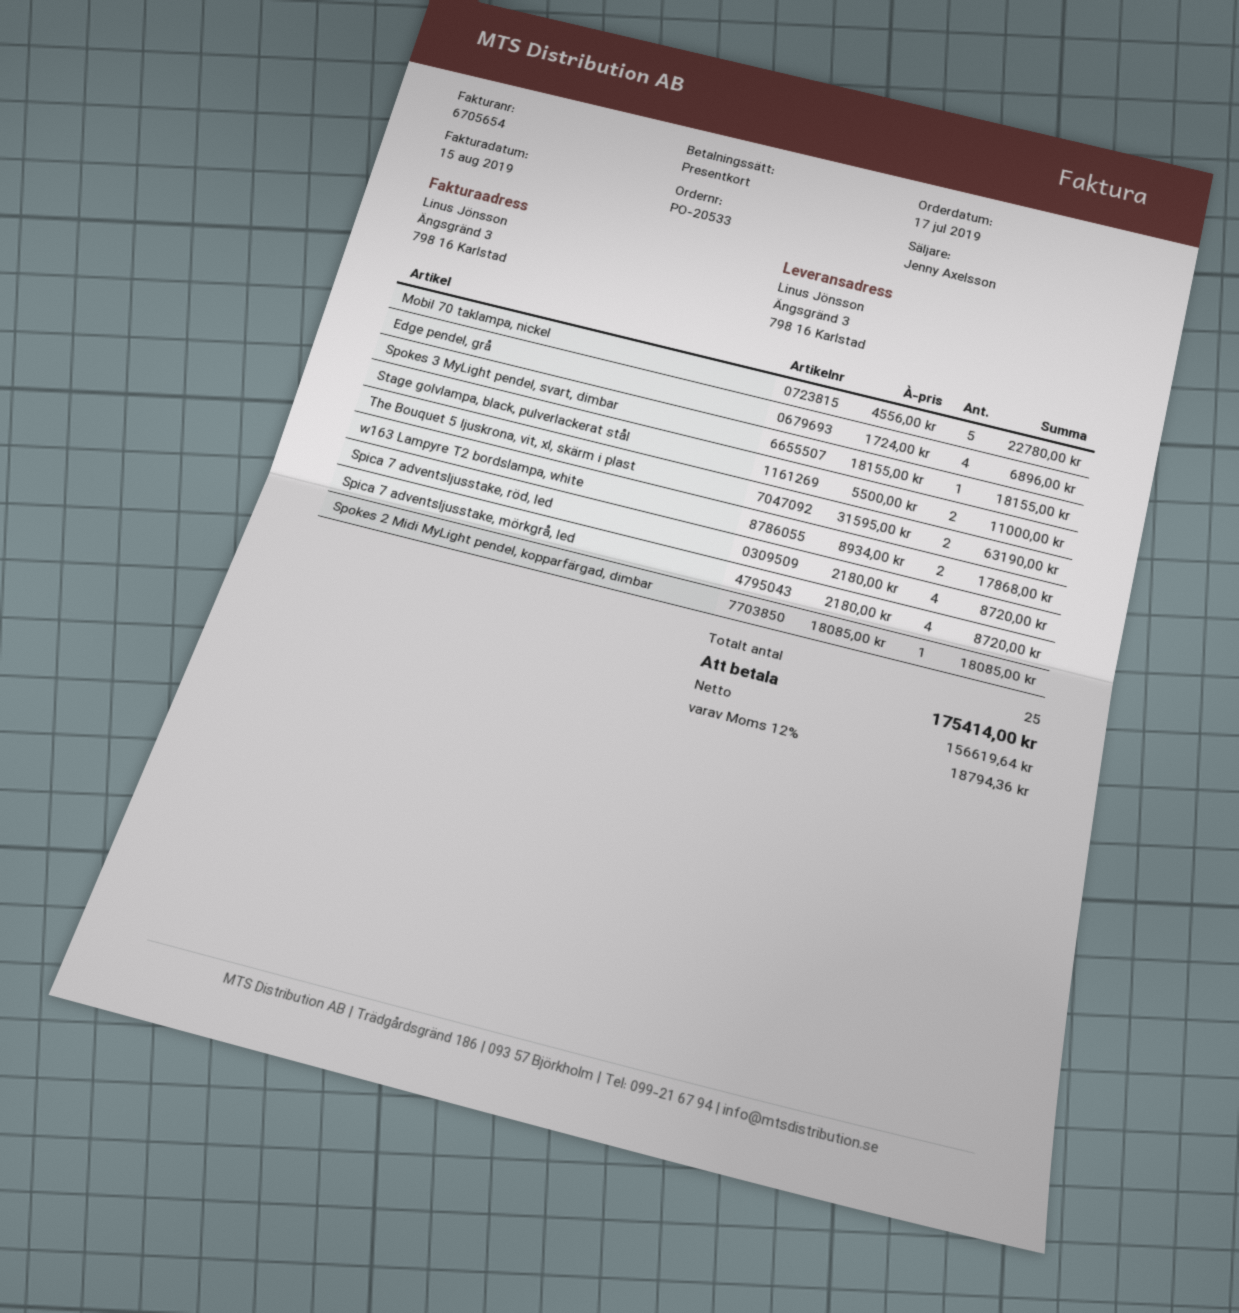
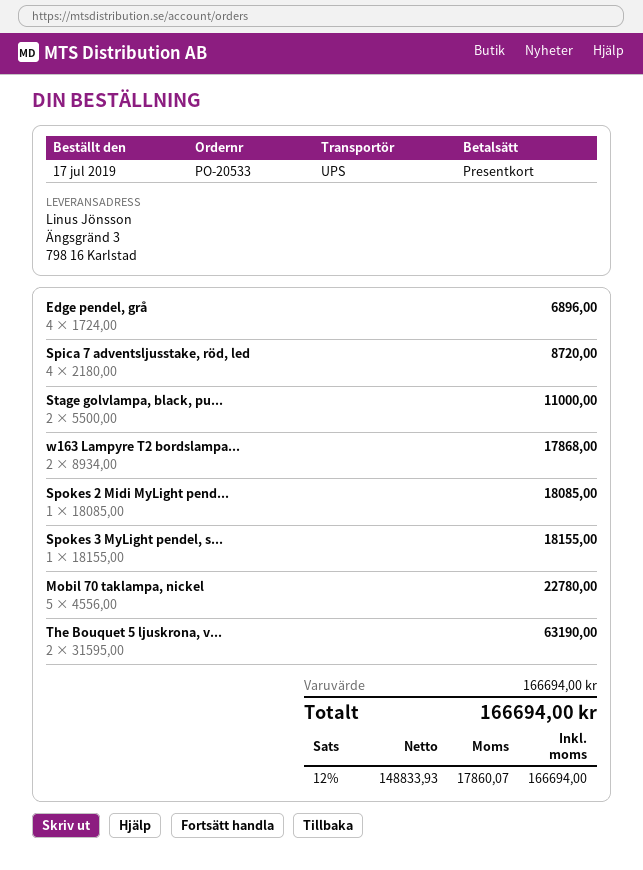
Spica 7 adventsljusstake, mörkgrå, led: 4 x 2180.00 = 8720.00 -> none
net: 156619.64 -> 148833.93
tax: 12% = 18794.36 -> 12% = 17860.07
total: 175414.00 -> 166694.00

